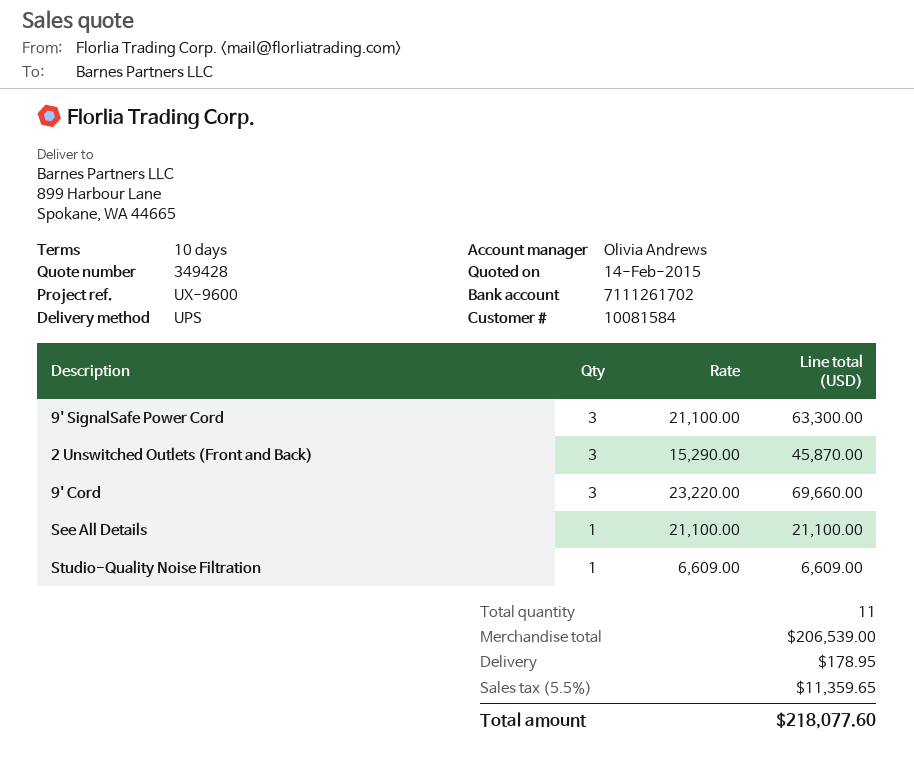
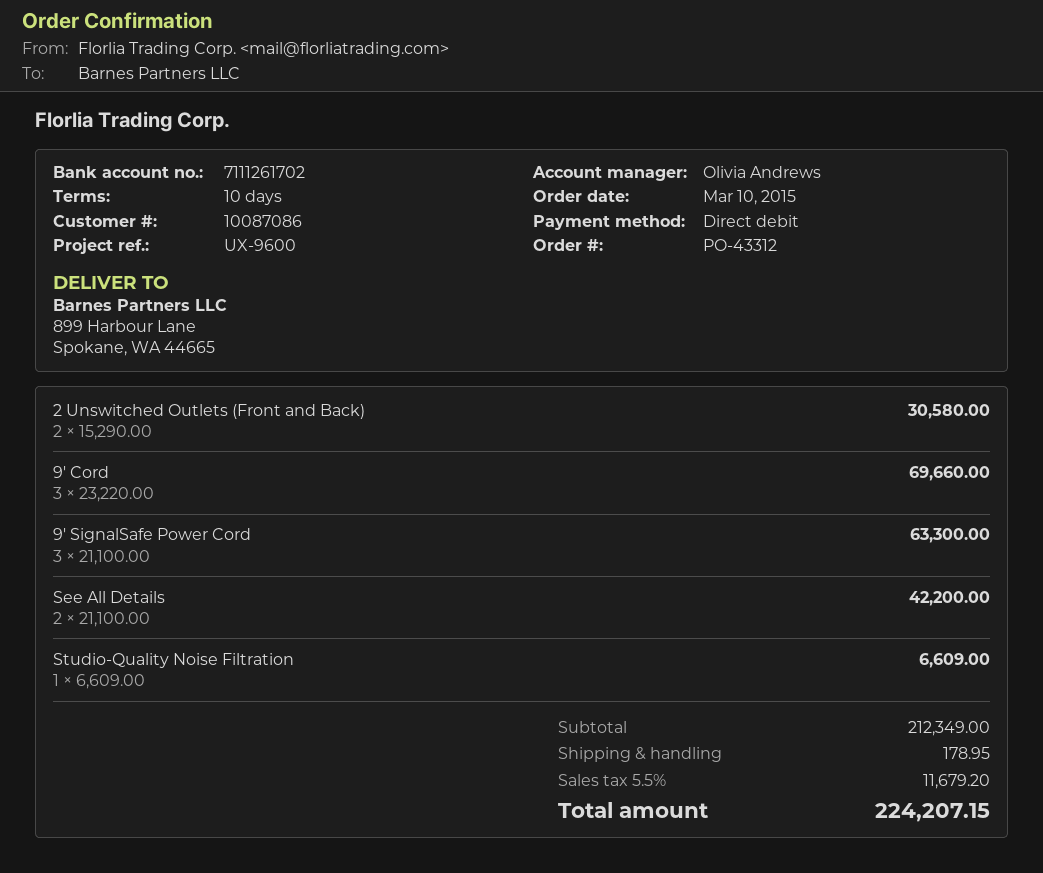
customer number: 10081584 -> 10087086
2 Unswitched Outlets (Front and Back): 3 x 15290.00 = 45870.00 -> 2 x 15290.00 = 30580.00
See All Details: 1 x 21100.00 = 21100.00 -> 2 x 21100.00 = 42200.00
subtotal: 206539.00 -> 212349.00
tax: 5.5% = 11359.65 -> 5.5% = 11679.20
total: 218077.60 -> 224207.15

